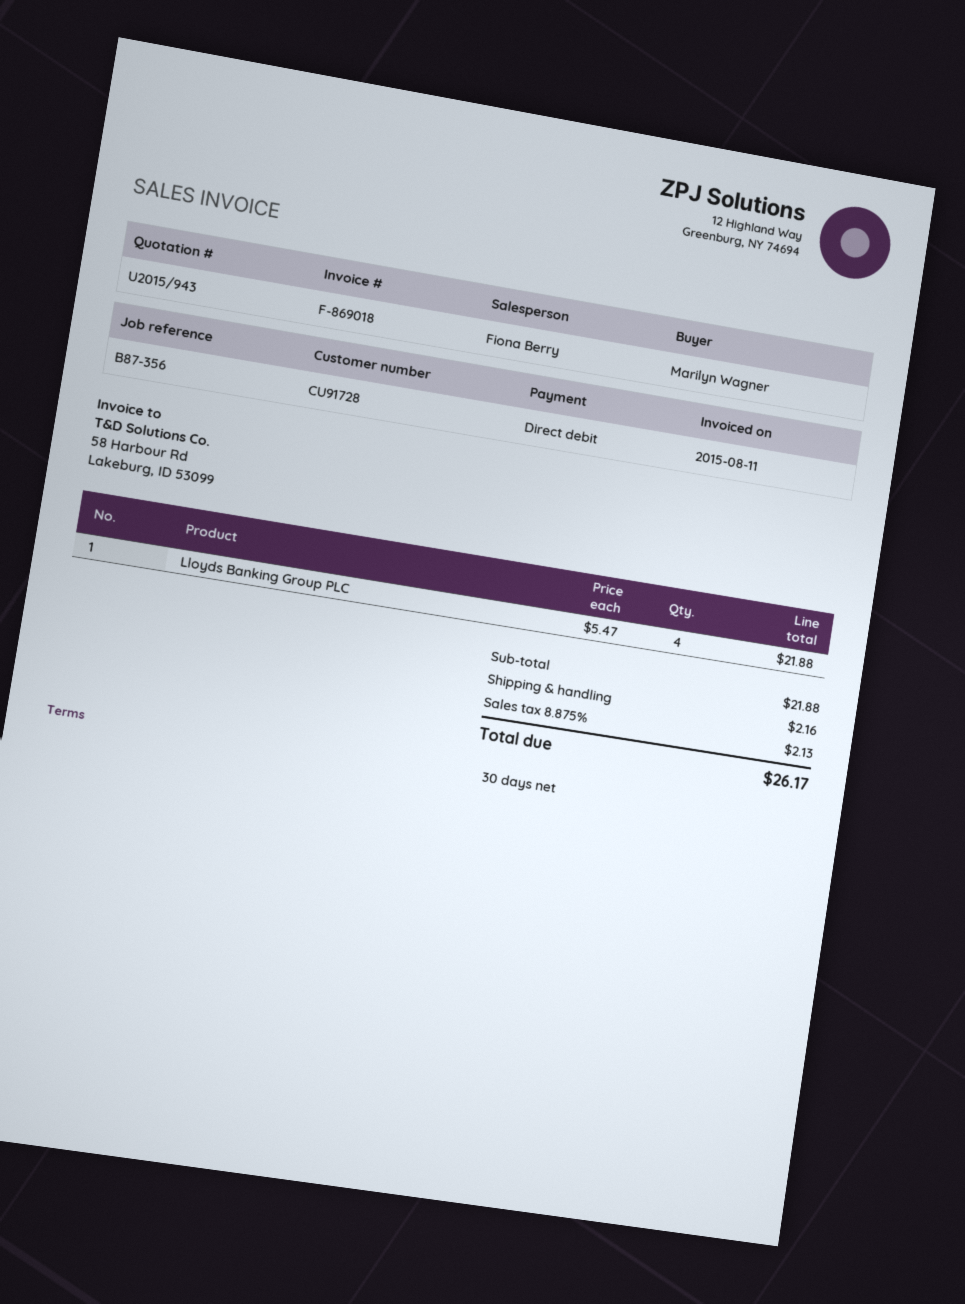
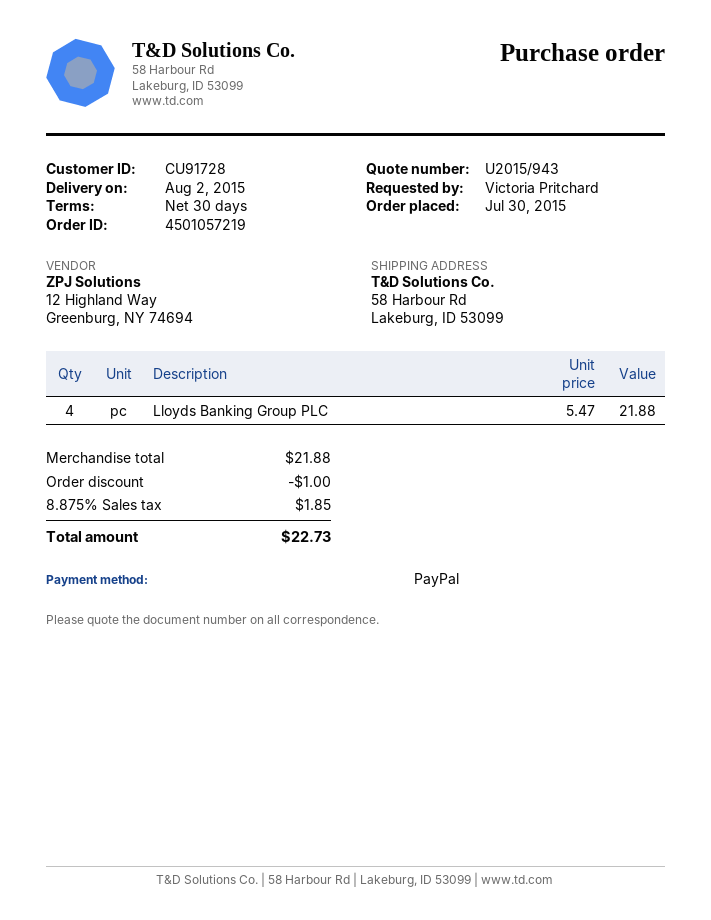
ordered by: Marilyn Wagner -> Victoria Pritchard
payment method: direct debit -> PayPal
discount: none -> 1.00
shipping: 2.16 -> none
tax: 8.875% = 2.13 -> 8.875% = 1.85
total: 26.17 -> 22.73

